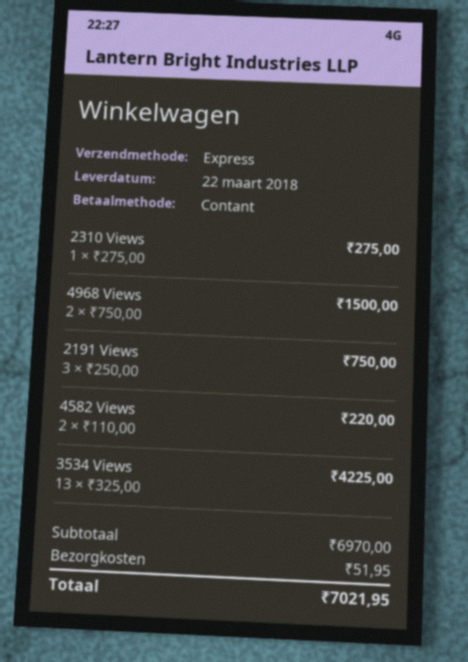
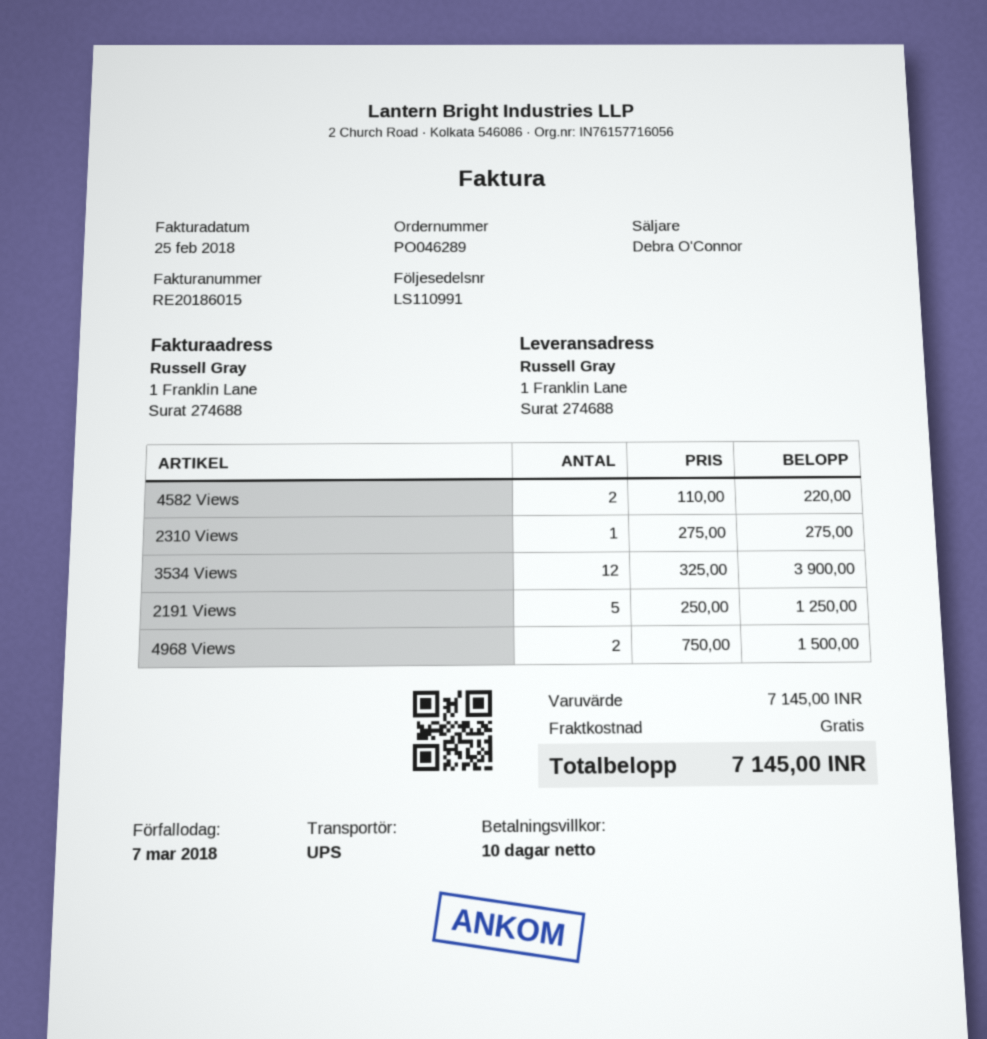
shipping method: express -> UPS
2191 Views: 3 x 250.00 = 750.00 -> 5 x 250.00 = 1250.00
3534 Views: 13 x 325.00 = 4225.00 -> 12 x 325.00 = 3900.00
subtotal: 6970.00 -> 7145.00
shipping: 51.95 -> 0.00
total: 7021.95 -> 7145.00

